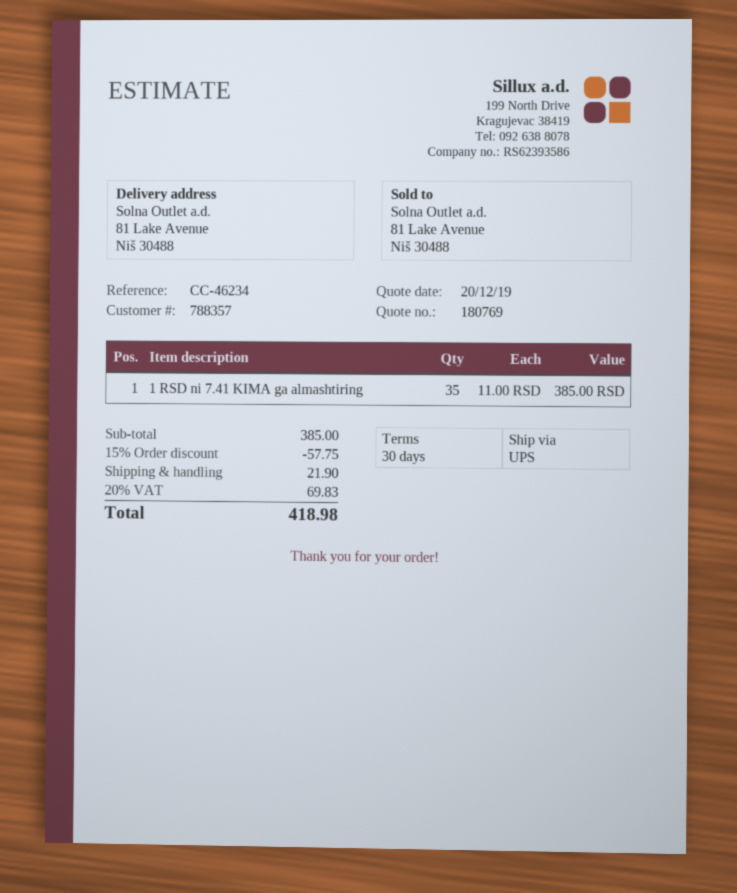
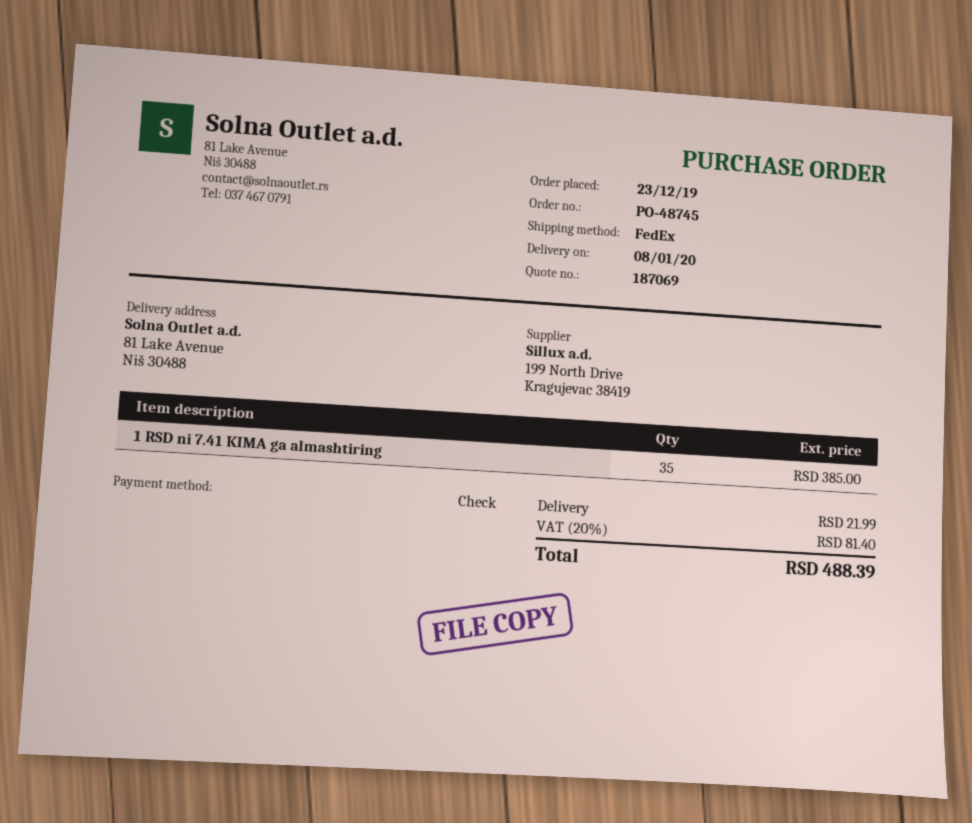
quote number: 180769 -> 187069
shipping method: UPS -> FedEx
discount: 15% = 57.75 -> none
shipping: 21.90 -> 21.99
tax: 20% = 69.83 -> 20% = 81.40
total: 418.98 -> 488.39

